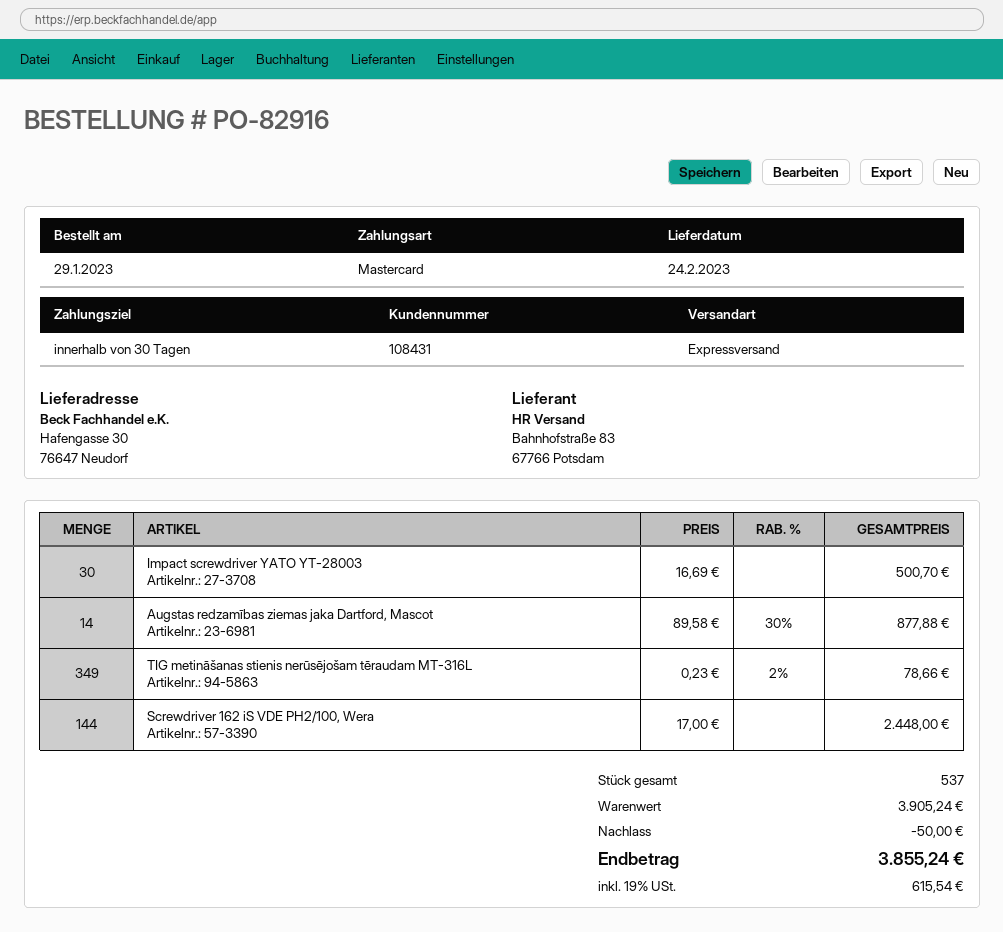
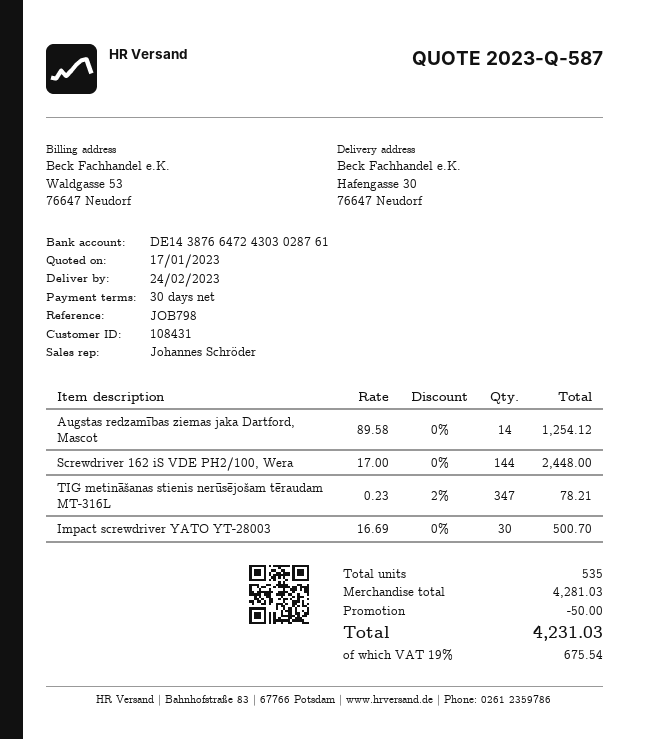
Augstas redzamības ziemas jaka Dartford, Mascot: 14 x 89.58 - 30% = 877.88 -> 14 x 89.58 = 1254.12
TIG metināšanas stienis nerūsējošam tēraudam MT-316L: 349 x 0.23 - 2% = 78.66 -> 347 x 0.23 - 2% = 78.21
total quantity: 537 -> 535
subtotal: 3905.24 -> 4281.03
tax: 19% = 615.54 -> 19% = 675.54
total: 3855.24 -> 4231.03

